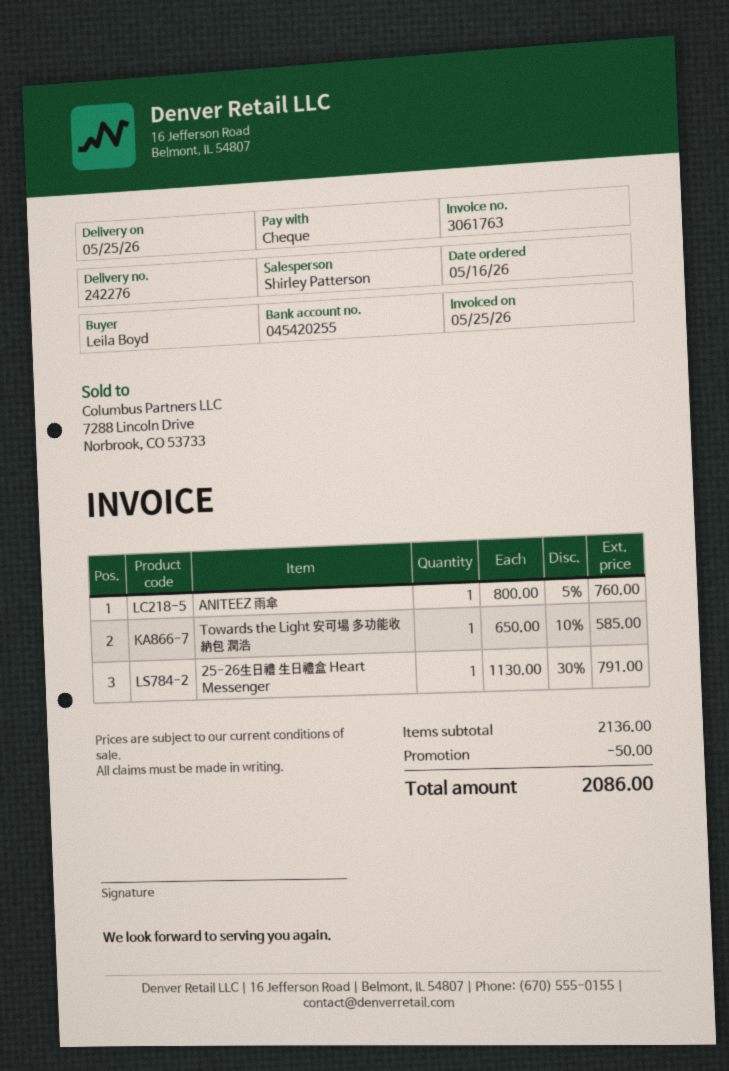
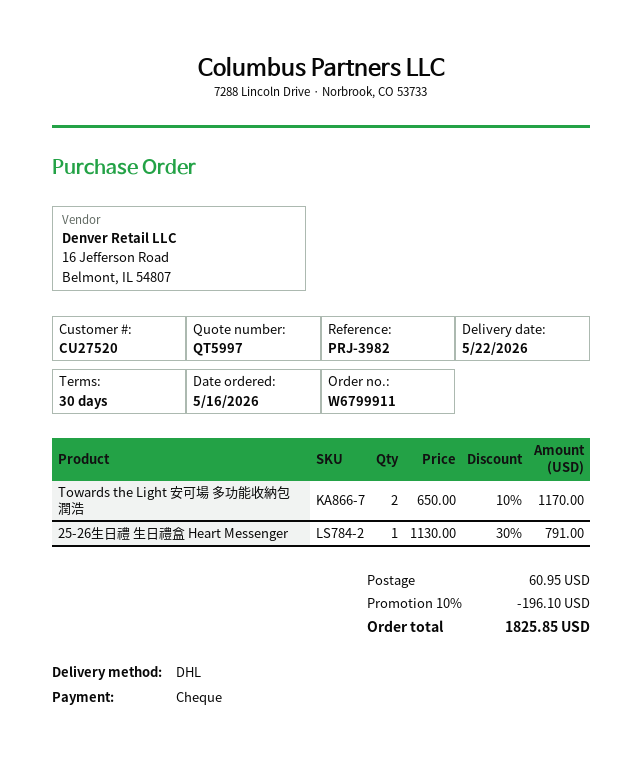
delivery date: 2026-05-25 -> 2026-05-22
ANITEEZ 雨傘: 1 x 800.00 - 5% = 760.00 -> none
Towards the Light 安可場 多功能收納包 潤浩: 1 x 650.00 - 10% = 585.00 -> 2 x 650.00 - 10% = 1170.00
discount: 50.00 -> 196.10
shipping: none -> 60.95
total: 2086.00 -> 1825.85

